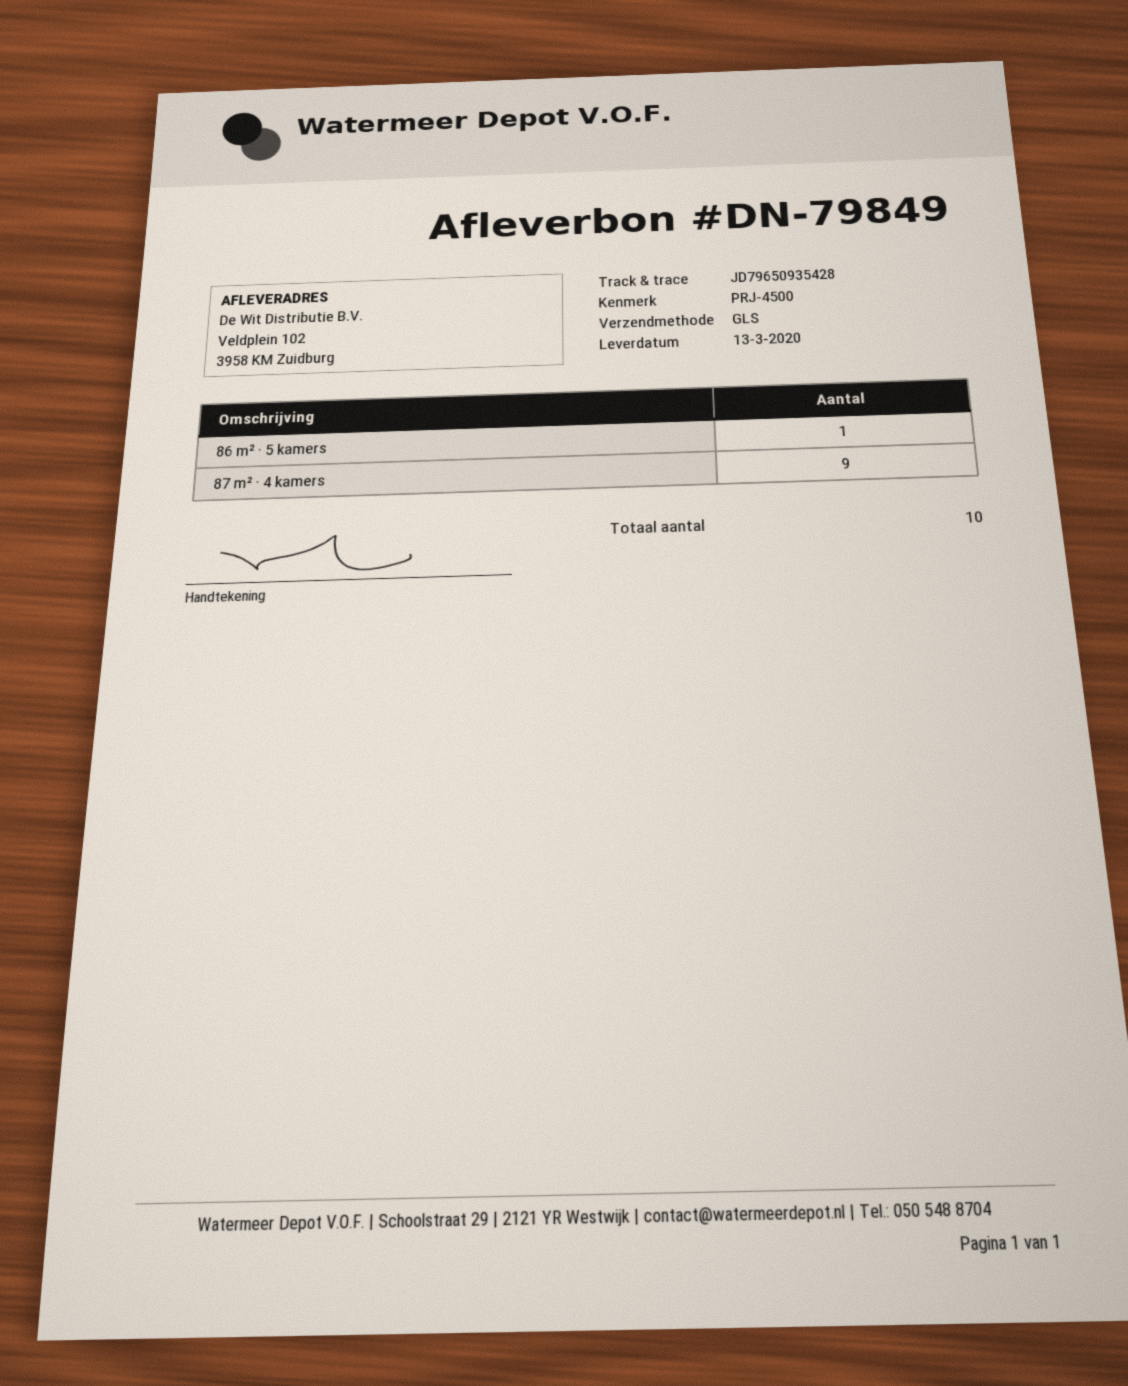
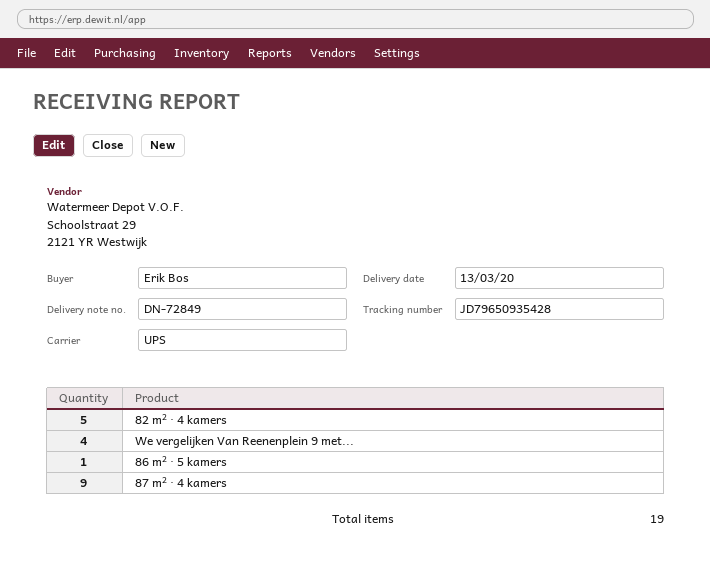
delivery note number: DN-79849 -> DN-72849
shipping method: GLS -> UPS
82 m² · 4 kamers: none -> 5
We vergelijken Van Reenenplein 9 met...: none -> 4
total quantity: 10 -> 19

